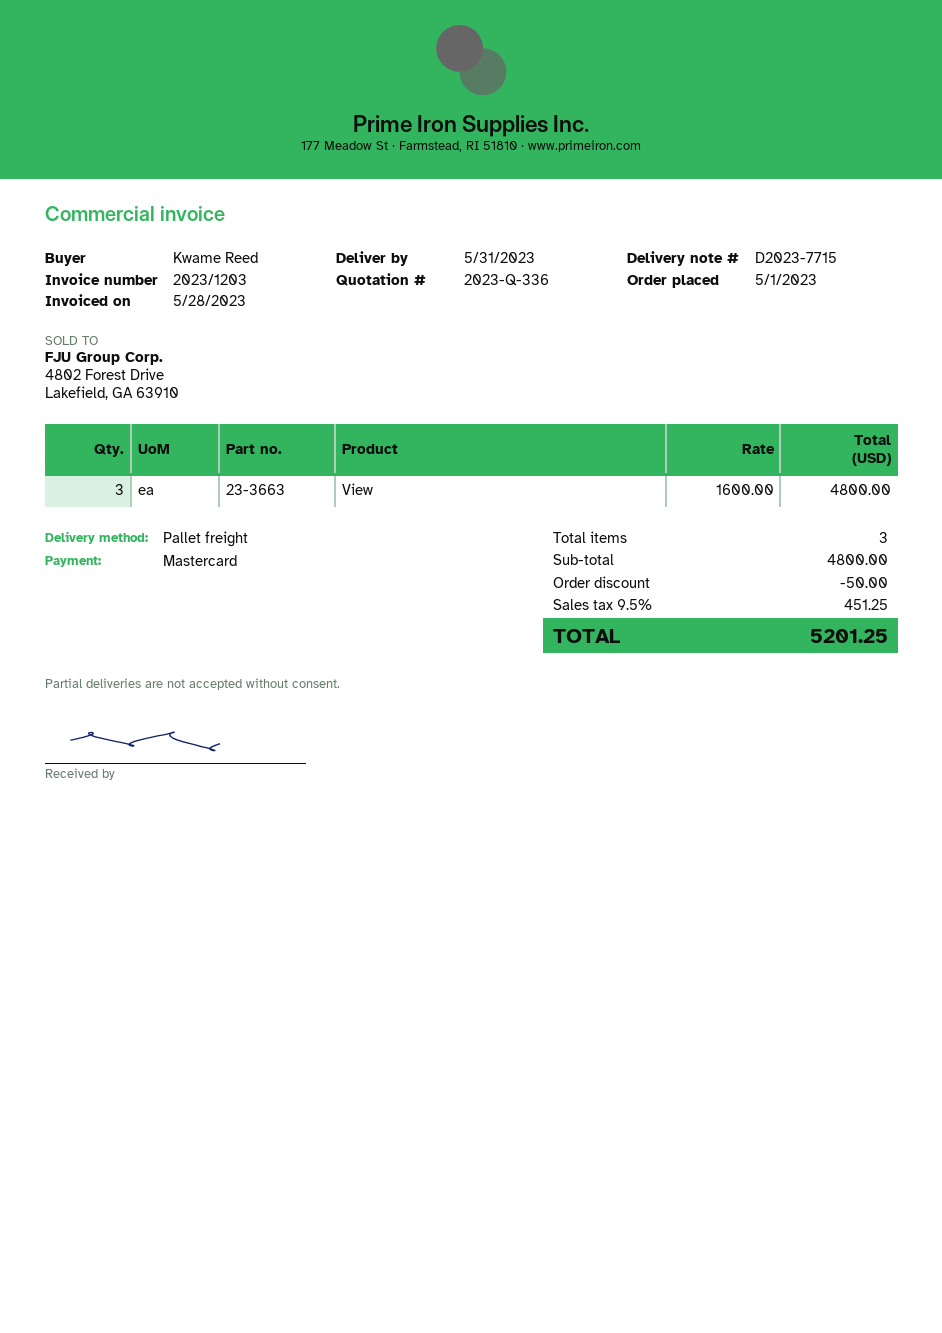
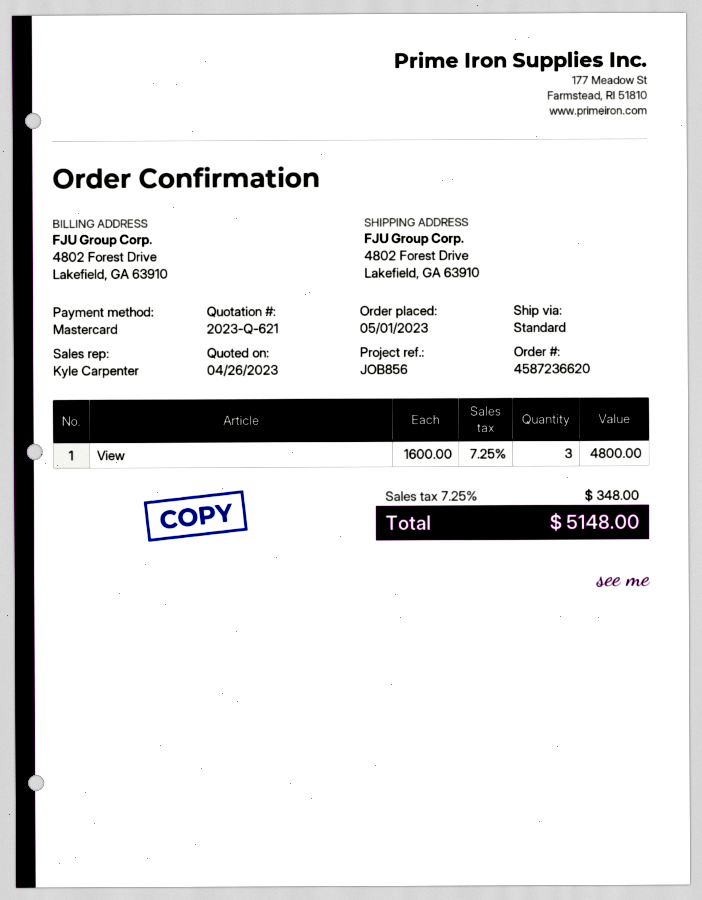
quote number: 2023-Q-336 -> 2023-Q-621
shipping method: pallet freight -> standard
discount: 50.00 -> none
tax: 9.5% = 451.25 -> 7.25% = 348.00
total: 5201.25 -> 5148.00

